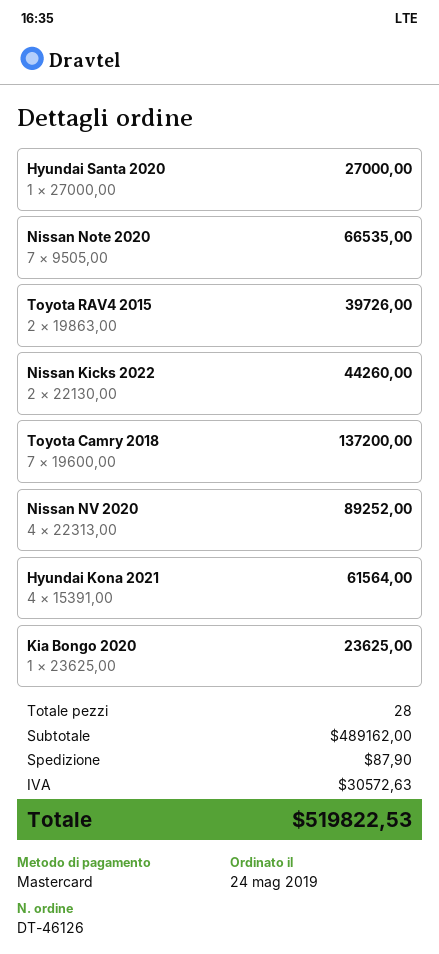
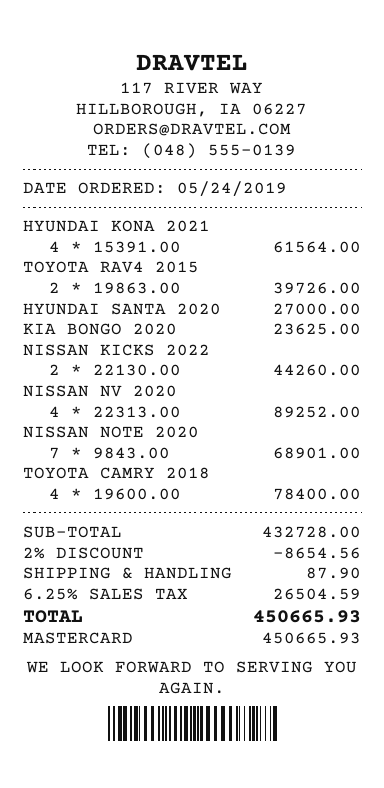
Nissan Note 2020: 7 x 9505.00 = 66535.00 -> 7 x 9843.00 = 68901.00
Toyota Camry 2018: 7 x 19600.00 = 137200.00 -> 4 x 19600.00 = 78400.00
subtotal: 489162.00 -> 432728.00
discount: none -> 2% = 8654.56
tax: 30572.63 -> 26504.59
total: 519822.53 -> 450665.93

